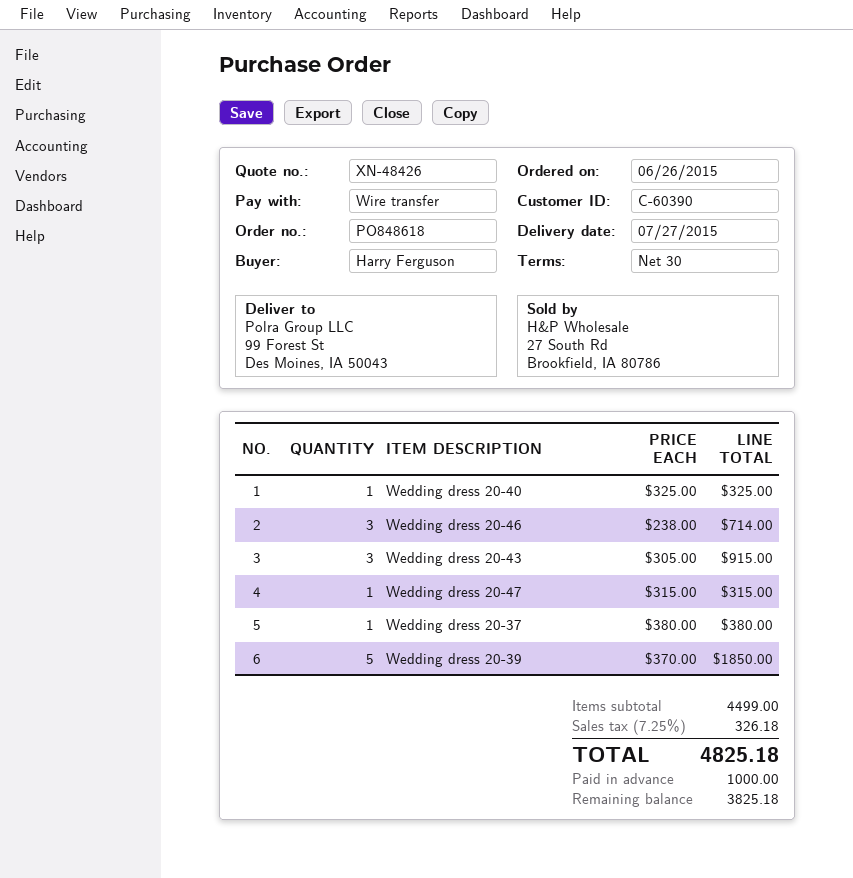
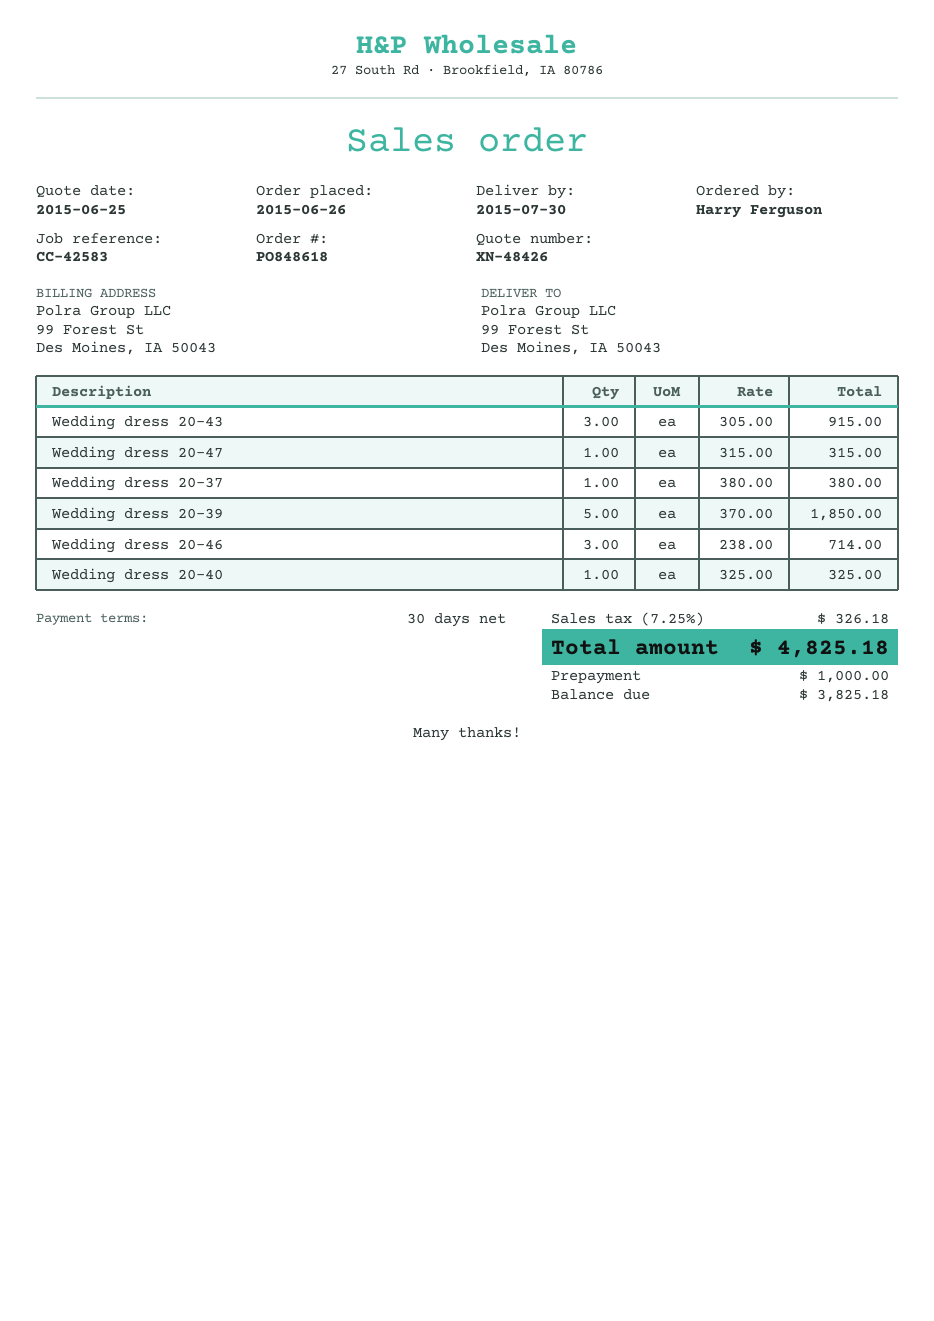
delivery date: 2015-07-27 -> 2015-07-30

